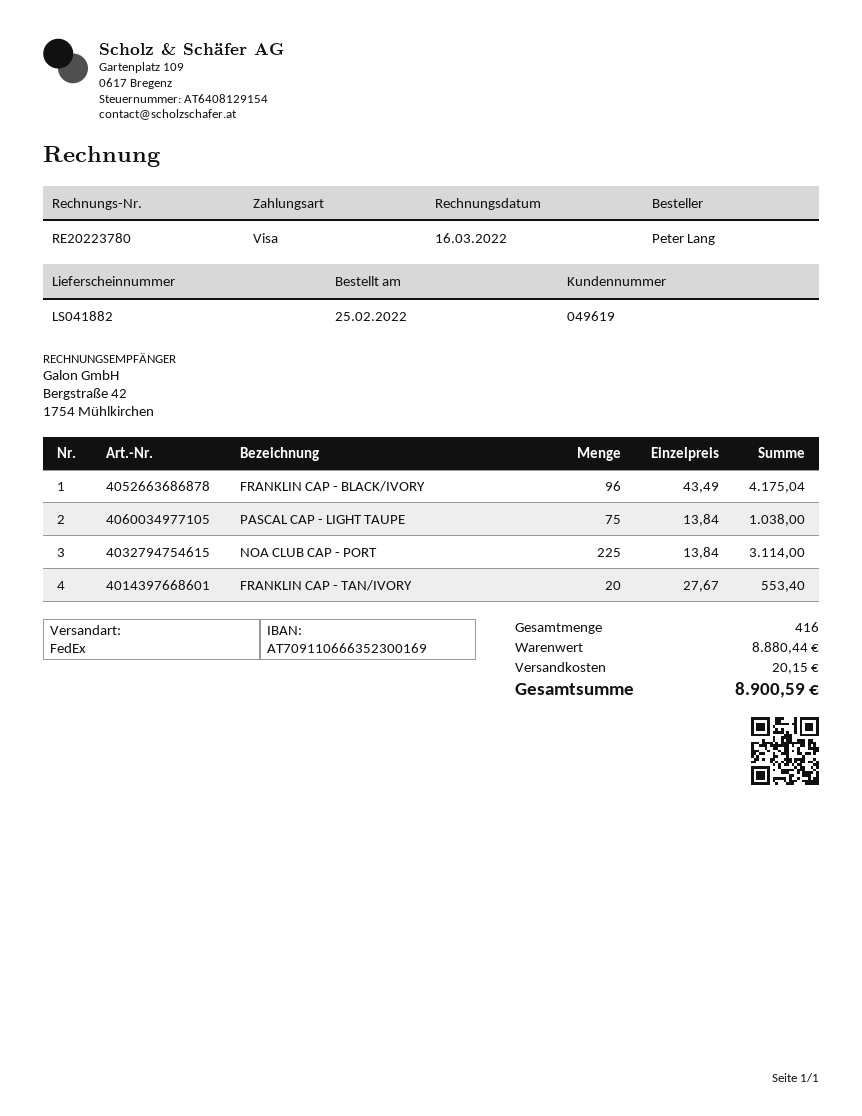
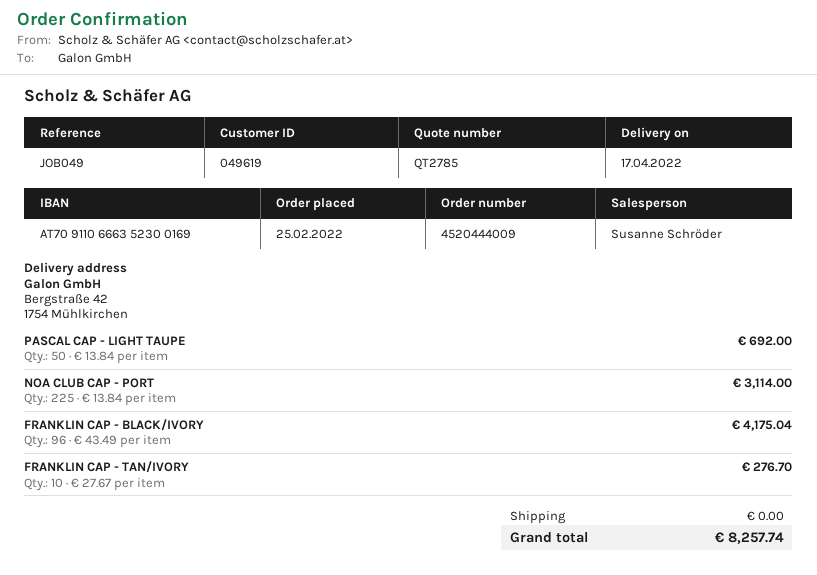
PASCAL CAP - LIGHT TAUPE: 75 x 13.84 = 1038.00 -> 50 x 13.84 = 692.00
FRANKLIN CAP - TAN/IVORY: 20 x 27.67 = 553.40 -> 10 x 27.67 = 276.70
shipping: 20.15 -> 0.00
total: 8900.59 -> 8257.74

